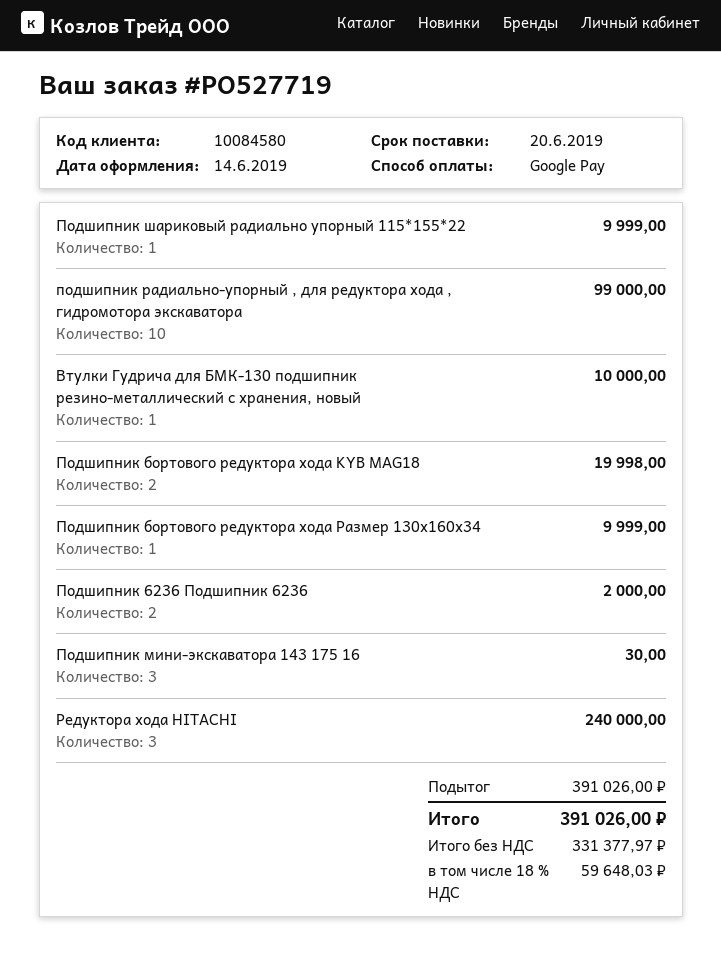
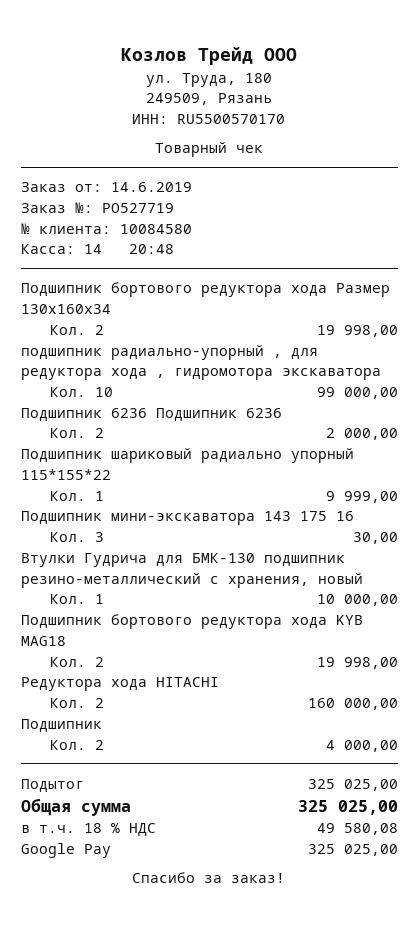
Подшипник бортового редуктора хода Размер 130х160х34: 1 for 9999.00 -> 2 for 19998.00
Редуктора хода HITACHI: 3 for 240000.00 -> 2 for 160000.00
Подшипник: none -> 2 for 4000.00
subtotal: 391026.00 -> 325025.00
tax: 18% = 59648.03 -> 18% = 49580.08
total: 391026.00 -> 325025.00

